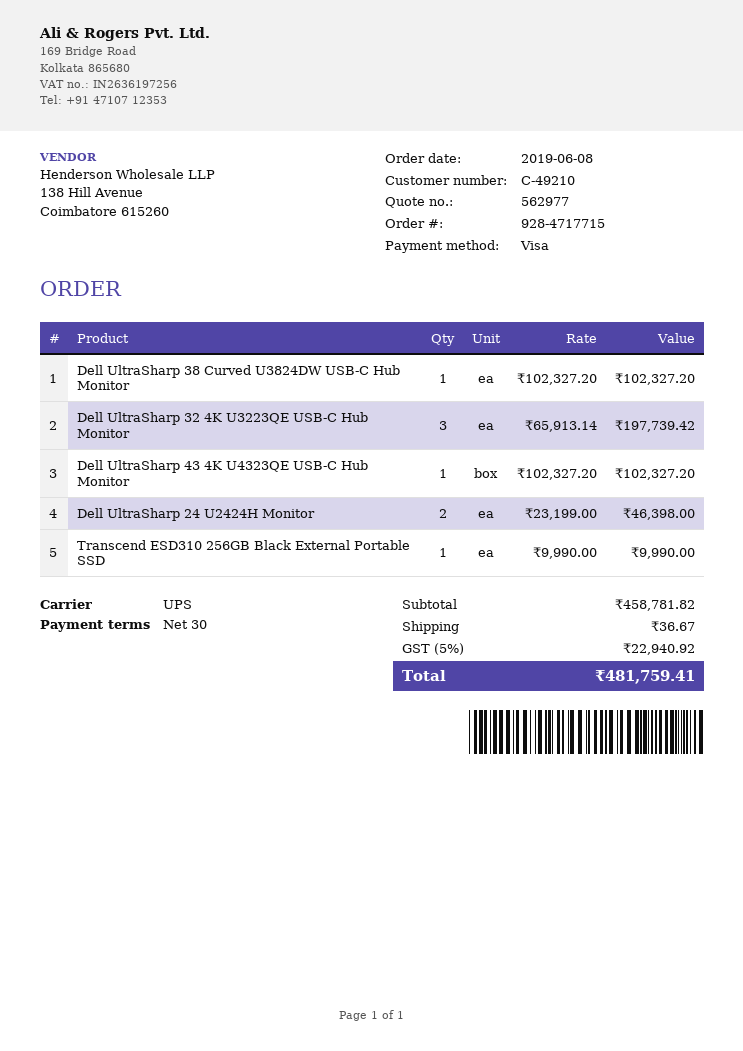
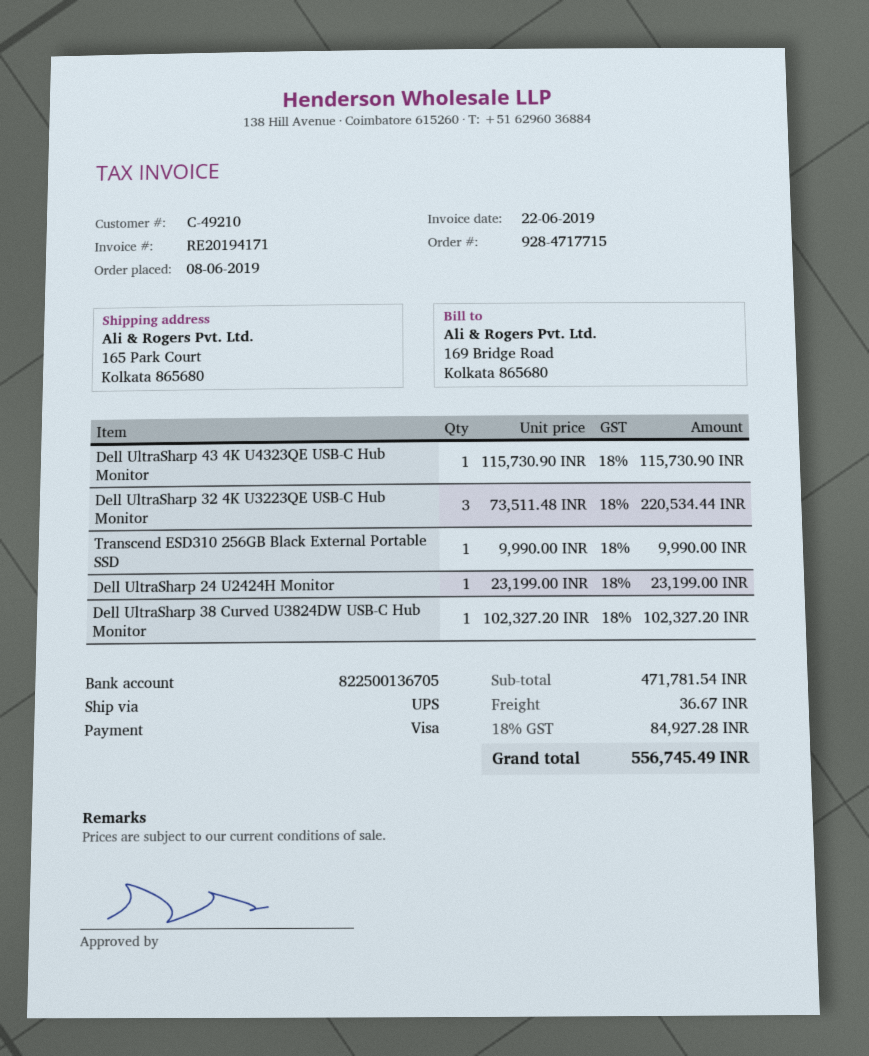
Dell UltraSharp 32 4K U3223QE USB-C Hub Monitor: 3 x 65913.14 = 197739.42 -> 3 x 73511.48 = 220534.44
Dell UltraSharp 43 4K U4323QE USB-C Hub Monitor: 1 x 102327.20 = 102327.20 -> 1 x 115730.90 = 115730.90
Dell UltraSharp 24 U2424H Monitor: 2 x 23199.00 = 46398.00 -> 1 x 23199.00 = 23199.00
subtotal: 458781.82 -> 471781.54
tax: 5% = 22940.92 -> 18% = 84927.28
total: 481759.41 -> 556745.49

